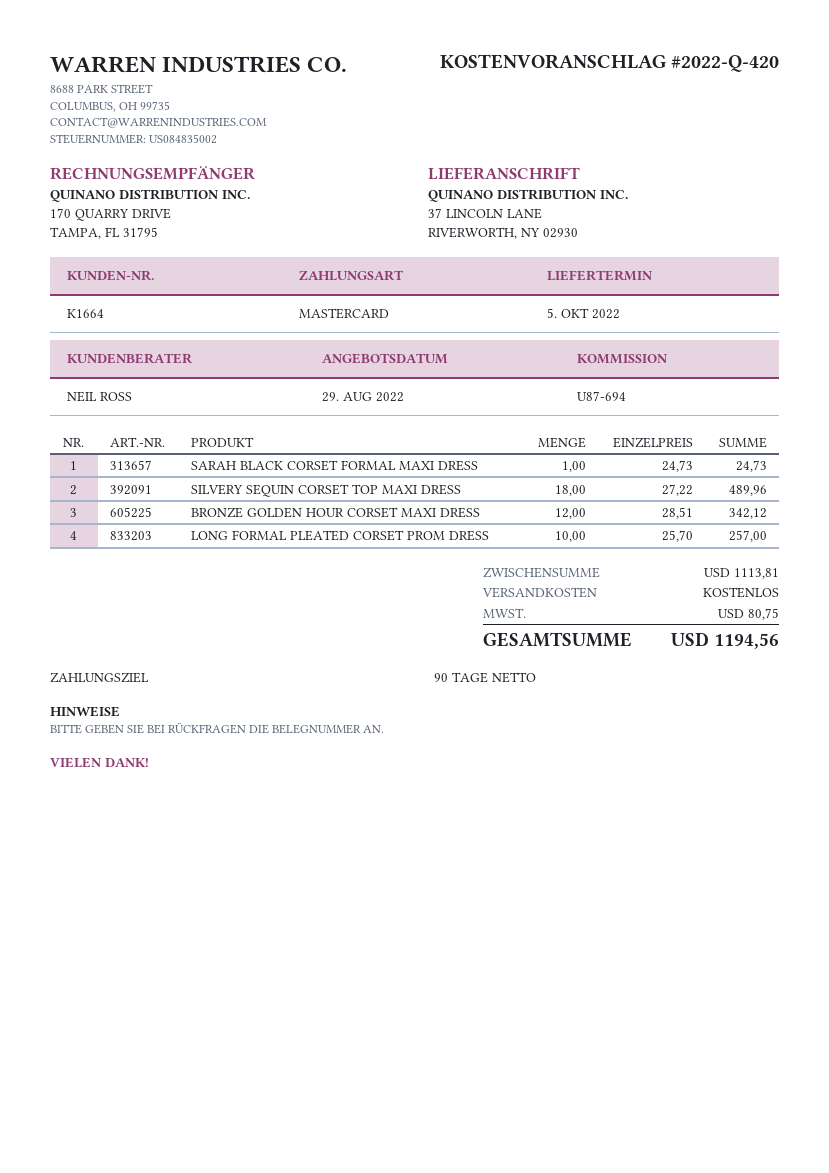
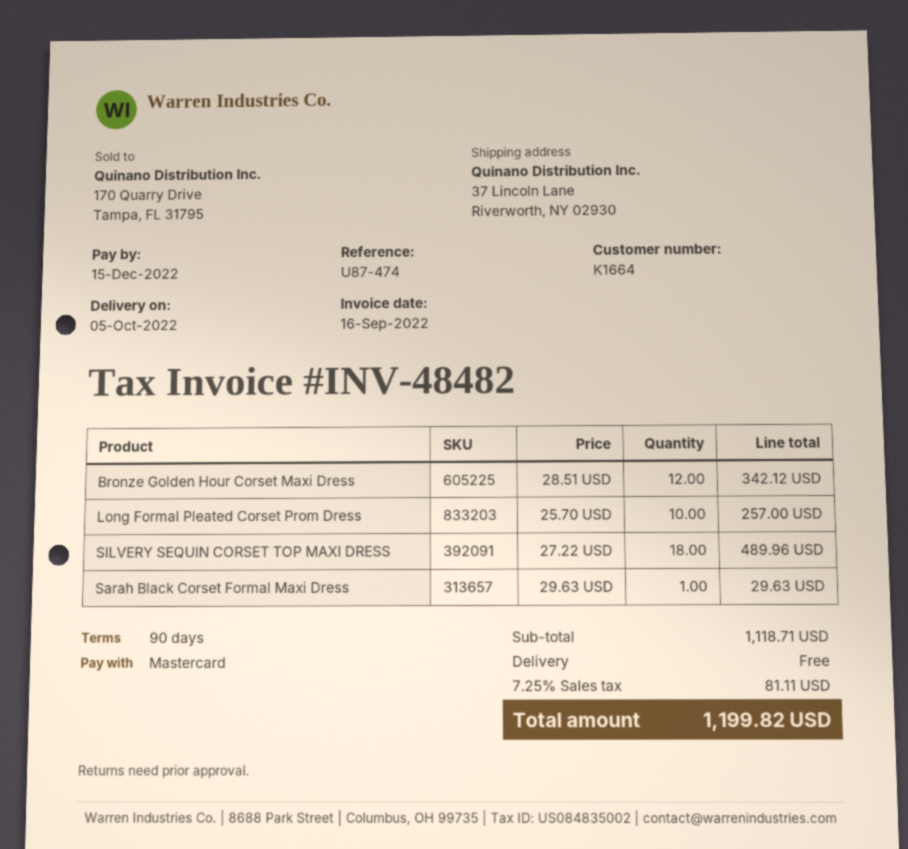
reference: U87-694 -> U87-474
SARAH BLACK CORSET FORMAL MAXI DRESS: 1 x 24.73 = 24.73 -> 1 x 29.63 = 29.63
subtotal: 1113.81 -> 1118.71
tax: 80.75 -> 81.11
total: 1194.56 -> 1199.82

